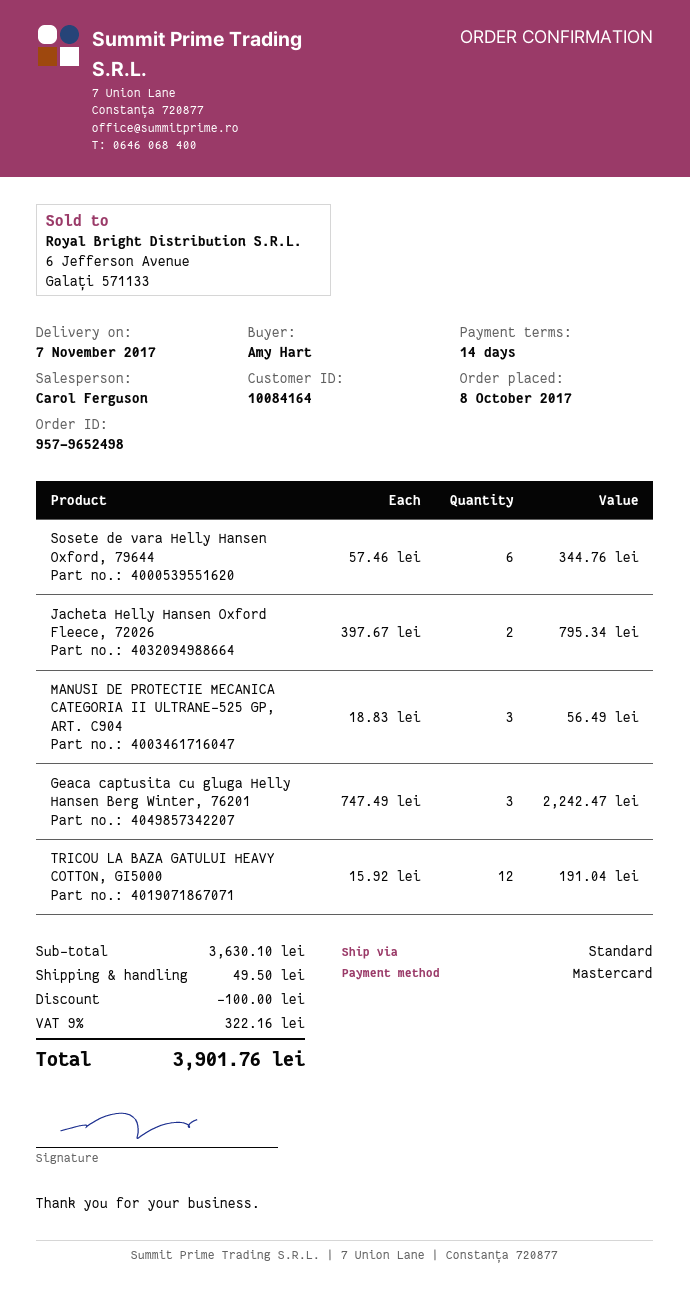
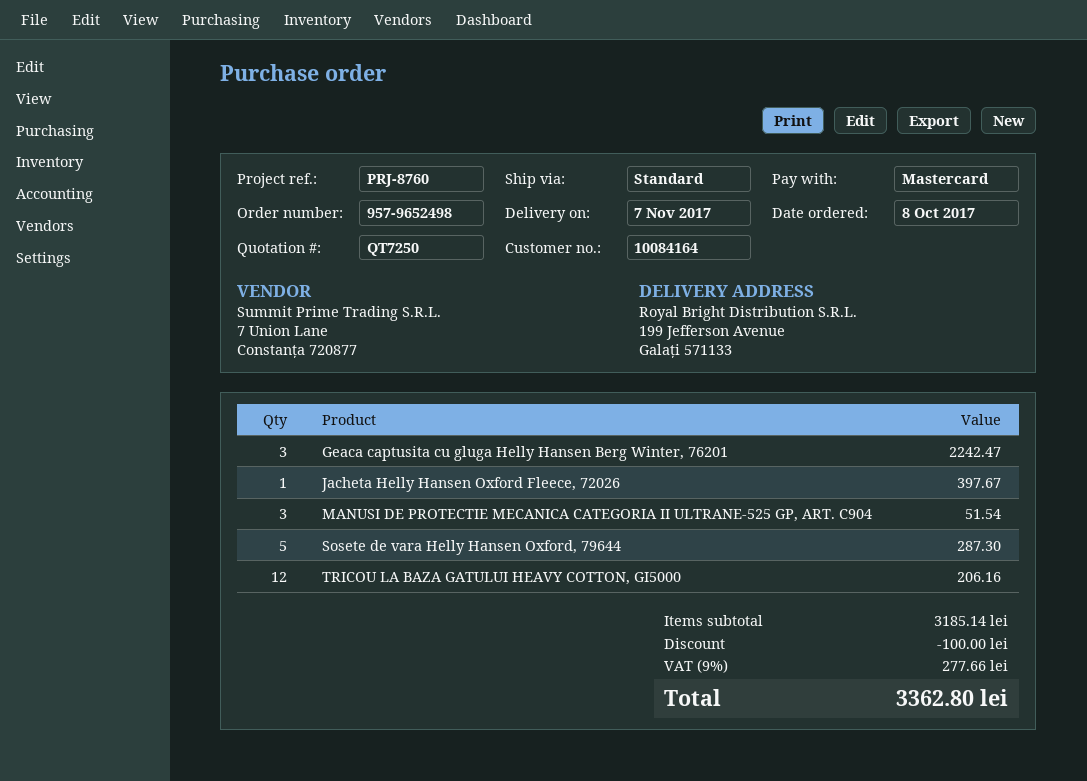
Sosete de vara Helly Hansen Oxford, 79644: 6 for 344.76 -> 5 for 287.30
Jacheta Helly Hansen Oxford Fleece, 72026: 2 for 795.34 -> 1 for 397.67
MANUSI DE PROTECTIE MECANICA CATEGORIA II ULTRANE-525 GP, ART. C904: 3 for 56.49 -> 3 for 51.54
TRICOU LA BAZA GATULUI HEAVY COTTON, GI5000: 12 for 191.04 -> 12 for 206.16
subtotal: 3630.10 -> 3185.14
shipping: 49.50 -> none
tax: 9% = 322.16 -> 9% = 277.66
total: 3901.76 -> 3362.80

